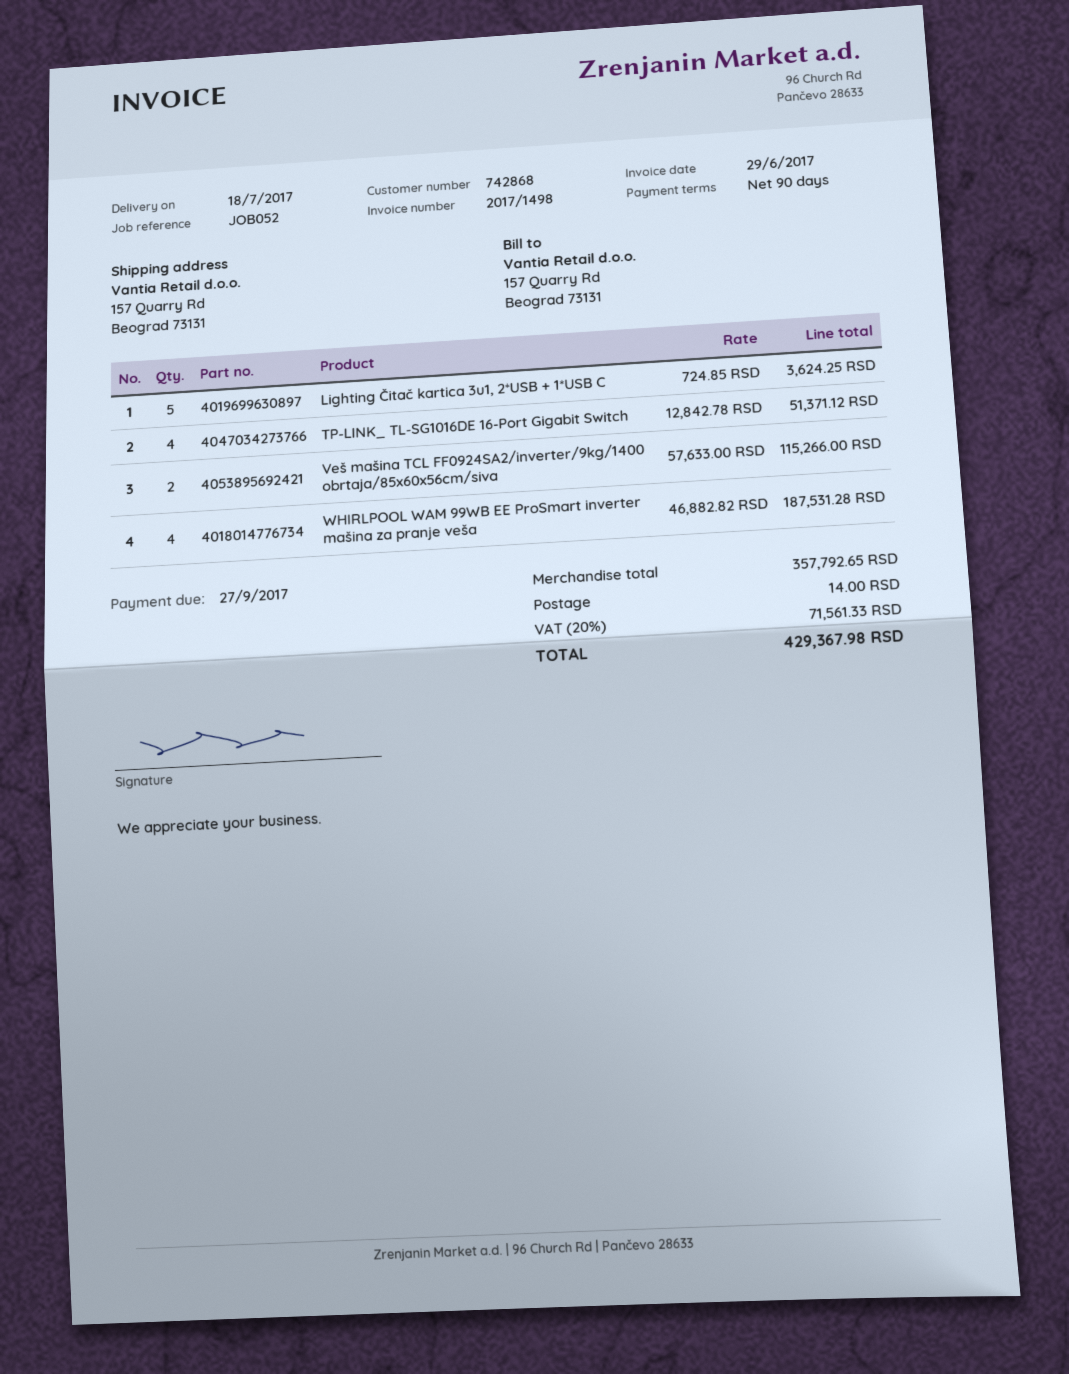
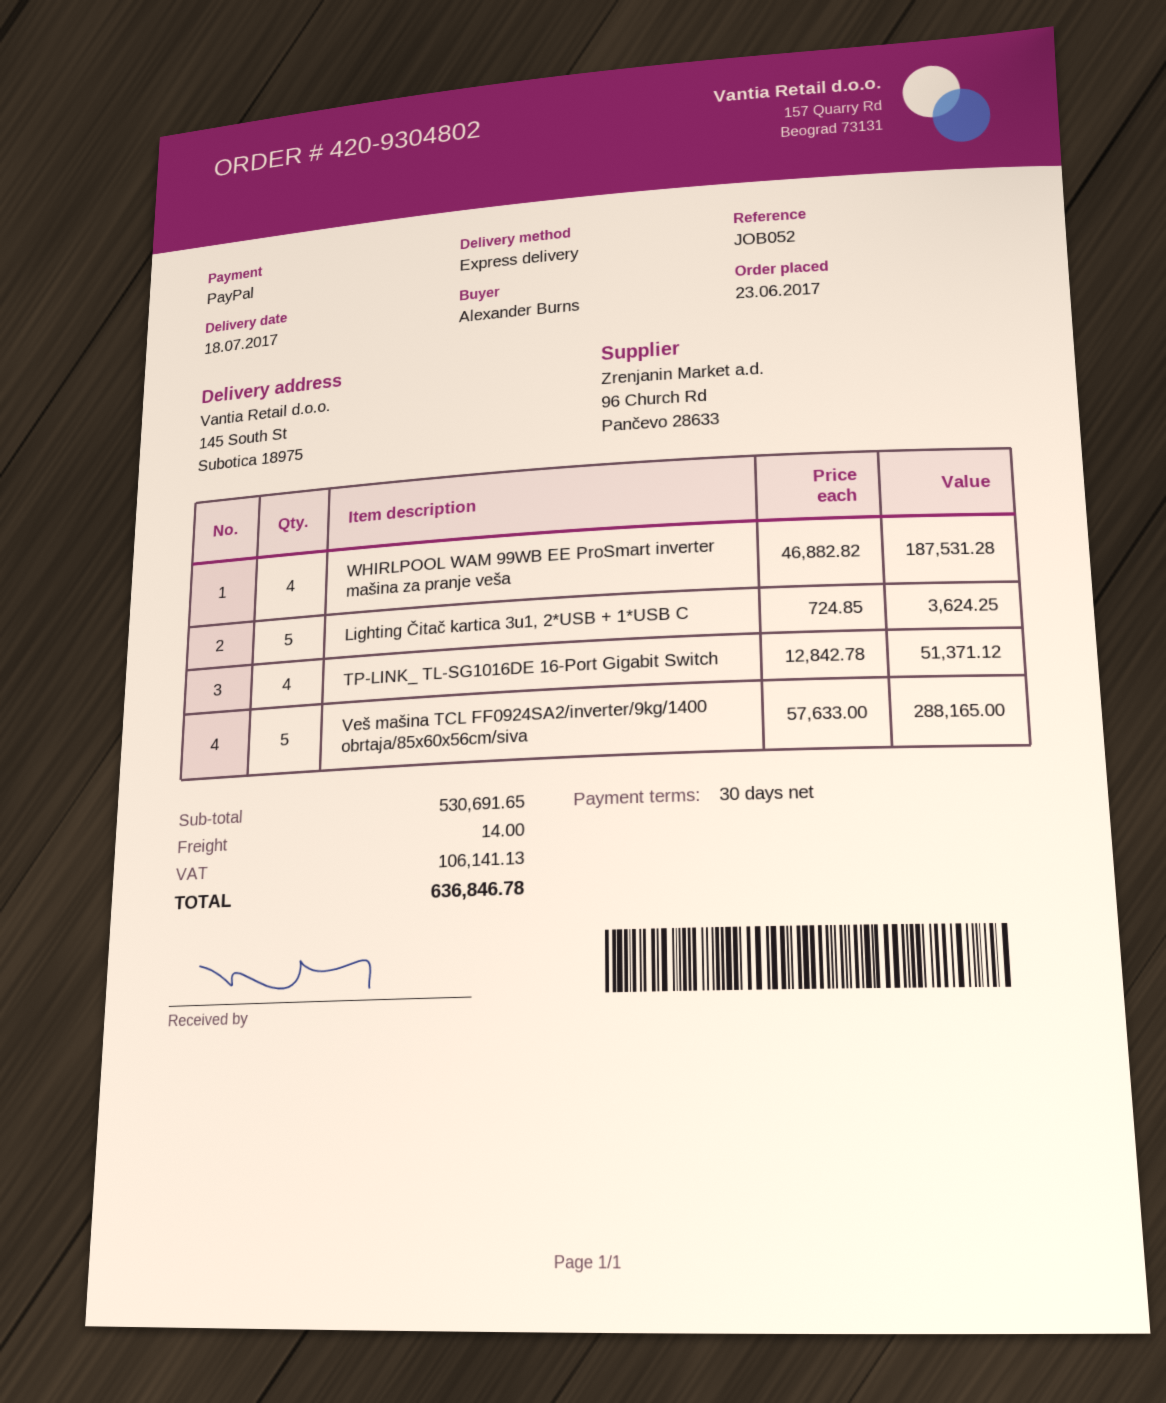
payment terms: 90 days -> 30 days
ship to: 157 Quarry Rd, Beograd 73131 -> 145 South St, Subotica 18975
Veš mašina TCL FF0924SA2/inverter/9kg/1400 obrtaja/85x60x56cm/siva: 2 x 57633.00 = 115266.00 -> 5 x 57633.00 = 288165.00
subtotal: 357792.65 -> 530691.65
tax: 71561.33 -> 106141.13
total: 429367.98 -> 636846.78

